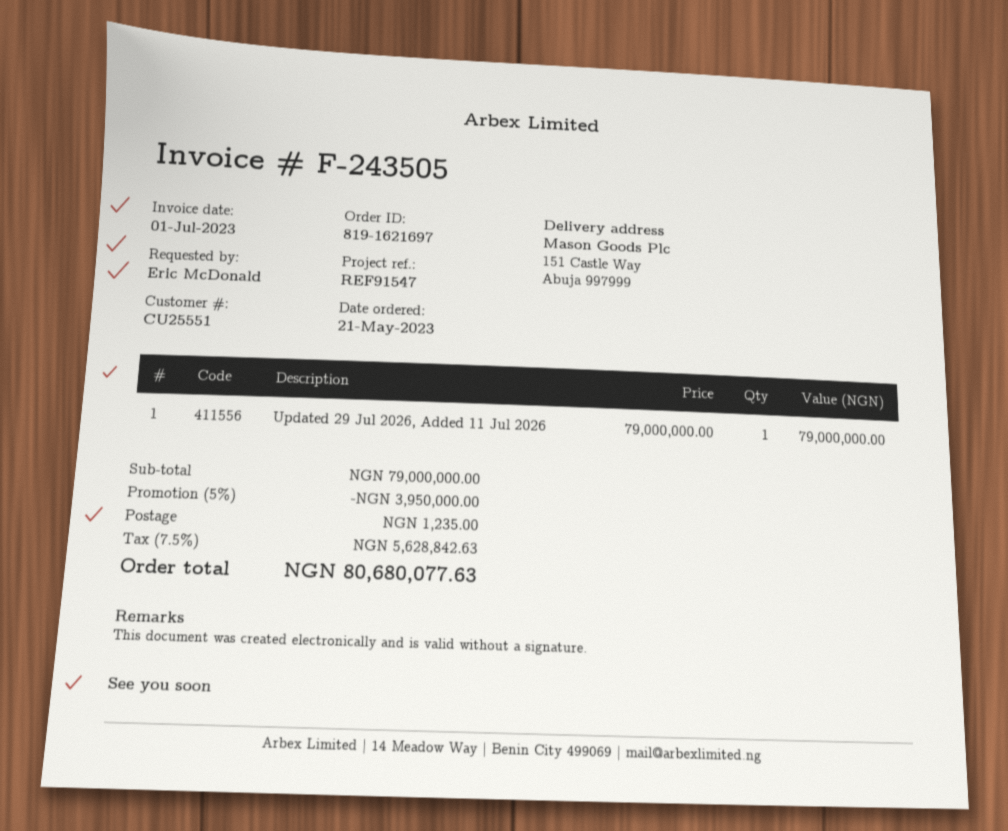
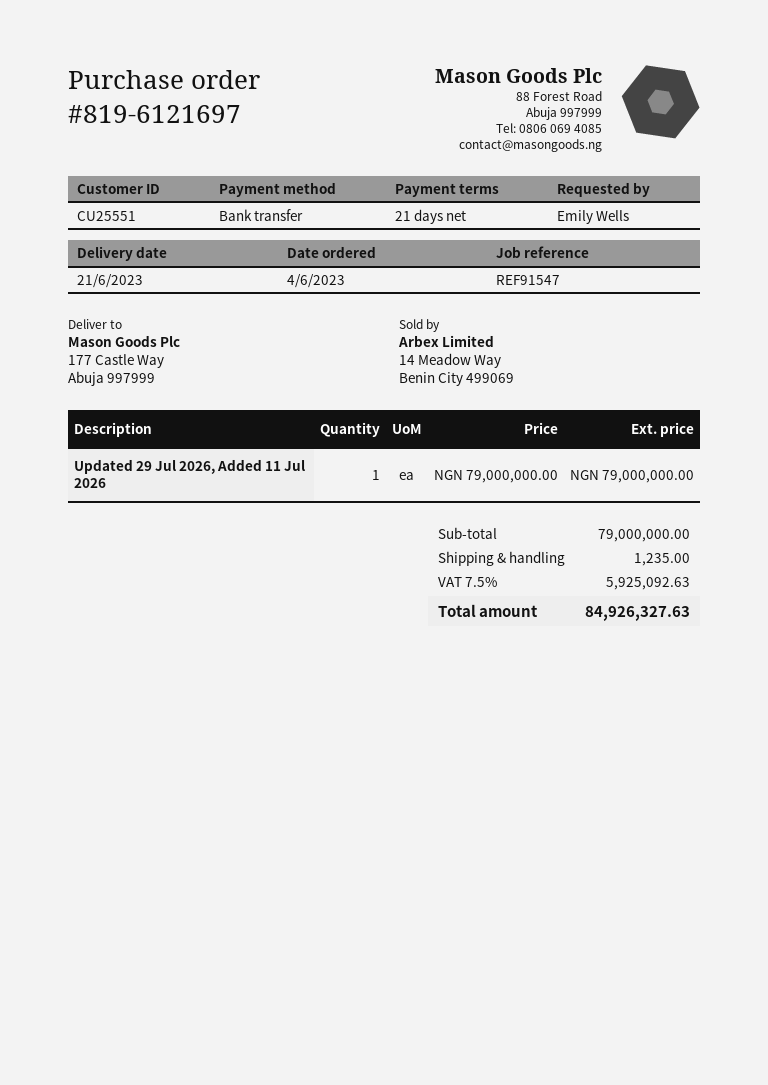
order number: 819-1621697 -> 819-6121697
order date: 2023-05-21 -> 2023-06-04
ordered by: Eric McDonald -> Emily Wells
ship to: 151 Castle Way, Abuja 997999 -> 177 Castle Way, Abuja 997999
discount: 5% = 3950000.00 -> none
tax: 7.5% = 5628842.63 -> 7.5% = 5925092.63
total: 80680077.63 -> 84926327.63

